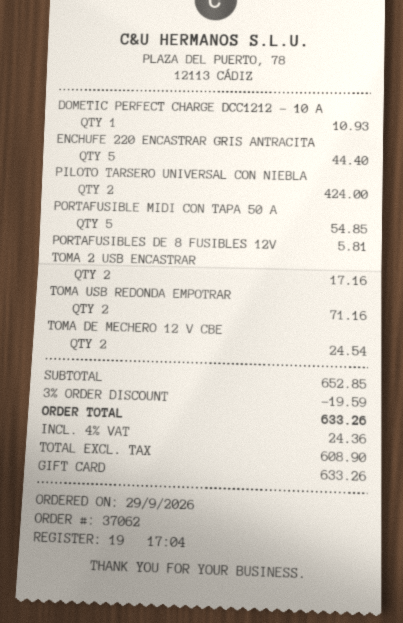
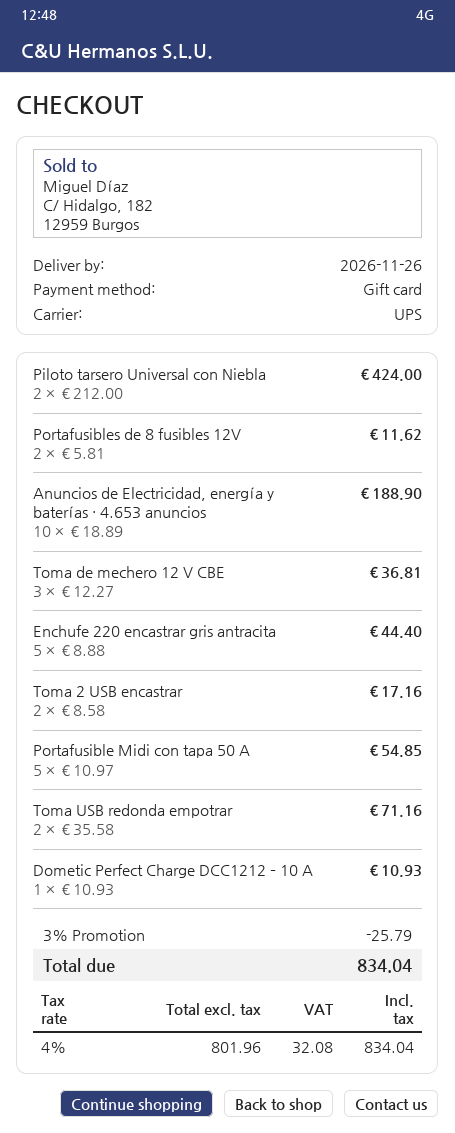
PORTAFUSIBLES DE 8 FUSIBLES 12V: 1 for 5.81 -> 2 for 11.62
TOMA DE MECHERO 12 V CBE: 2 for 24.54 -> 3 for 36.81
Anuncios de Electricidad, energía y baterías · 4.653 anuncios: none -> 10 for 188.90
discount: 3% = 19.59 -> 3% = 25.79
net: 608.90 -> 801.96
tax: 4% = 24.36 -> 4% = 32.08
total: 633.26 -> 834.04

